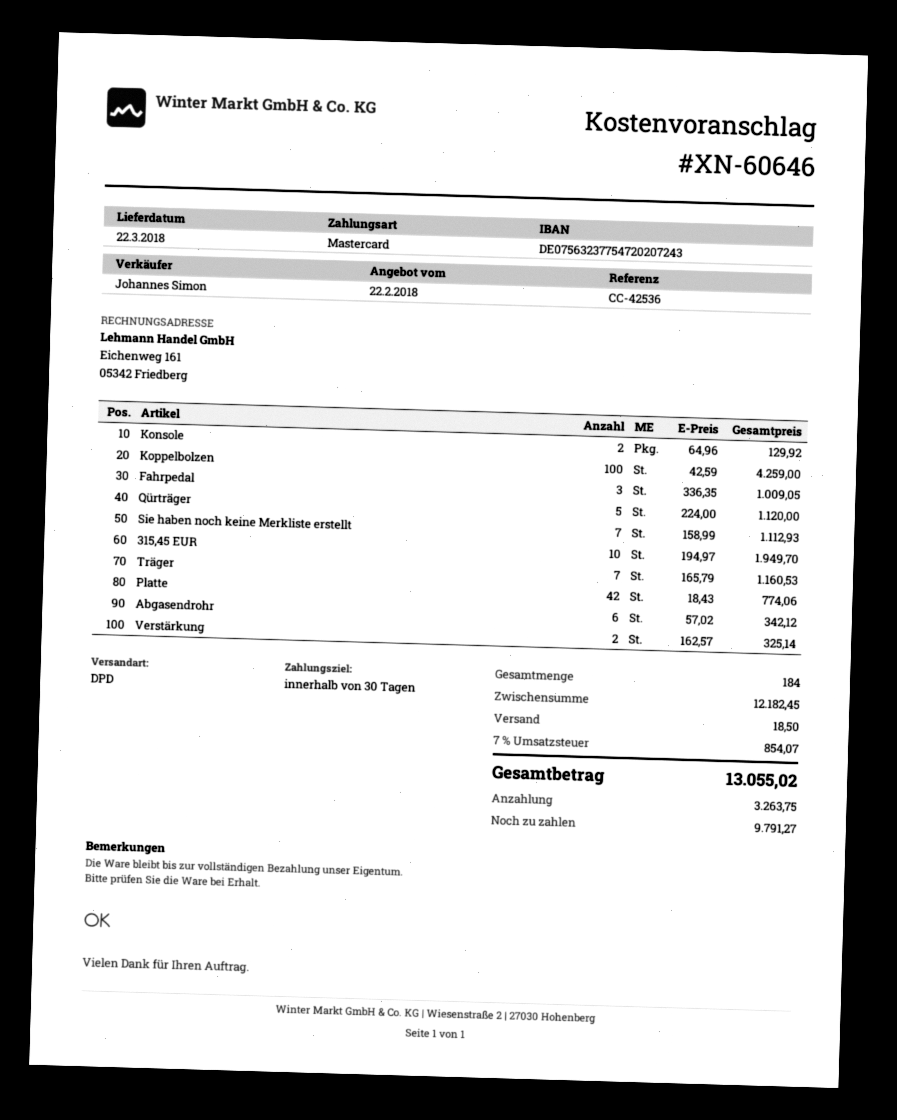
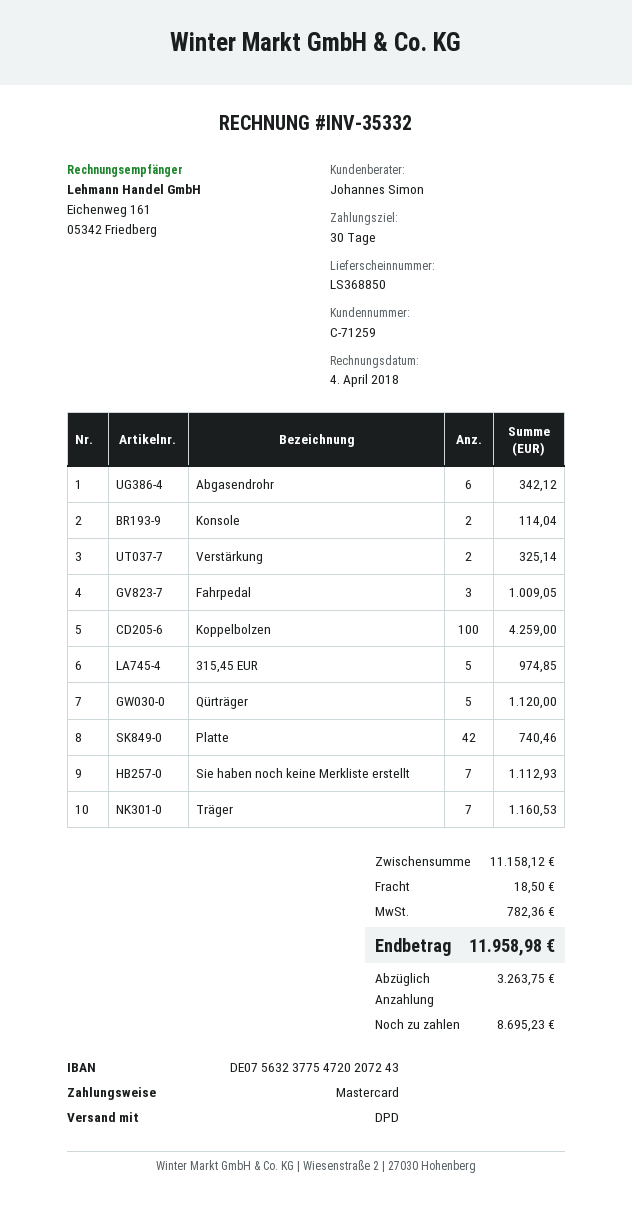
Konsole: 2 for 129.92 -> 2 for 114.04
315,45 EUR: 10 for 1949.70 -> 5 for 974.85
Platte: 42 for 774.06 -> 42 for 740.46
subtotal: 12182.45 -> 11158.12
tax: 854.07 -> 782.36
total: 13055.02 -> 11958.98
balance: 9791.27 -> 8695.23

